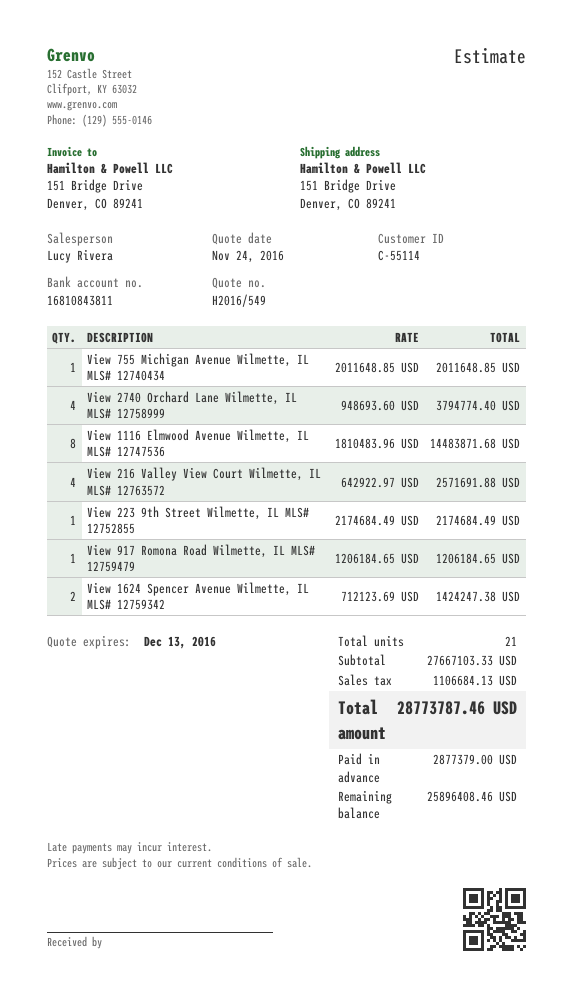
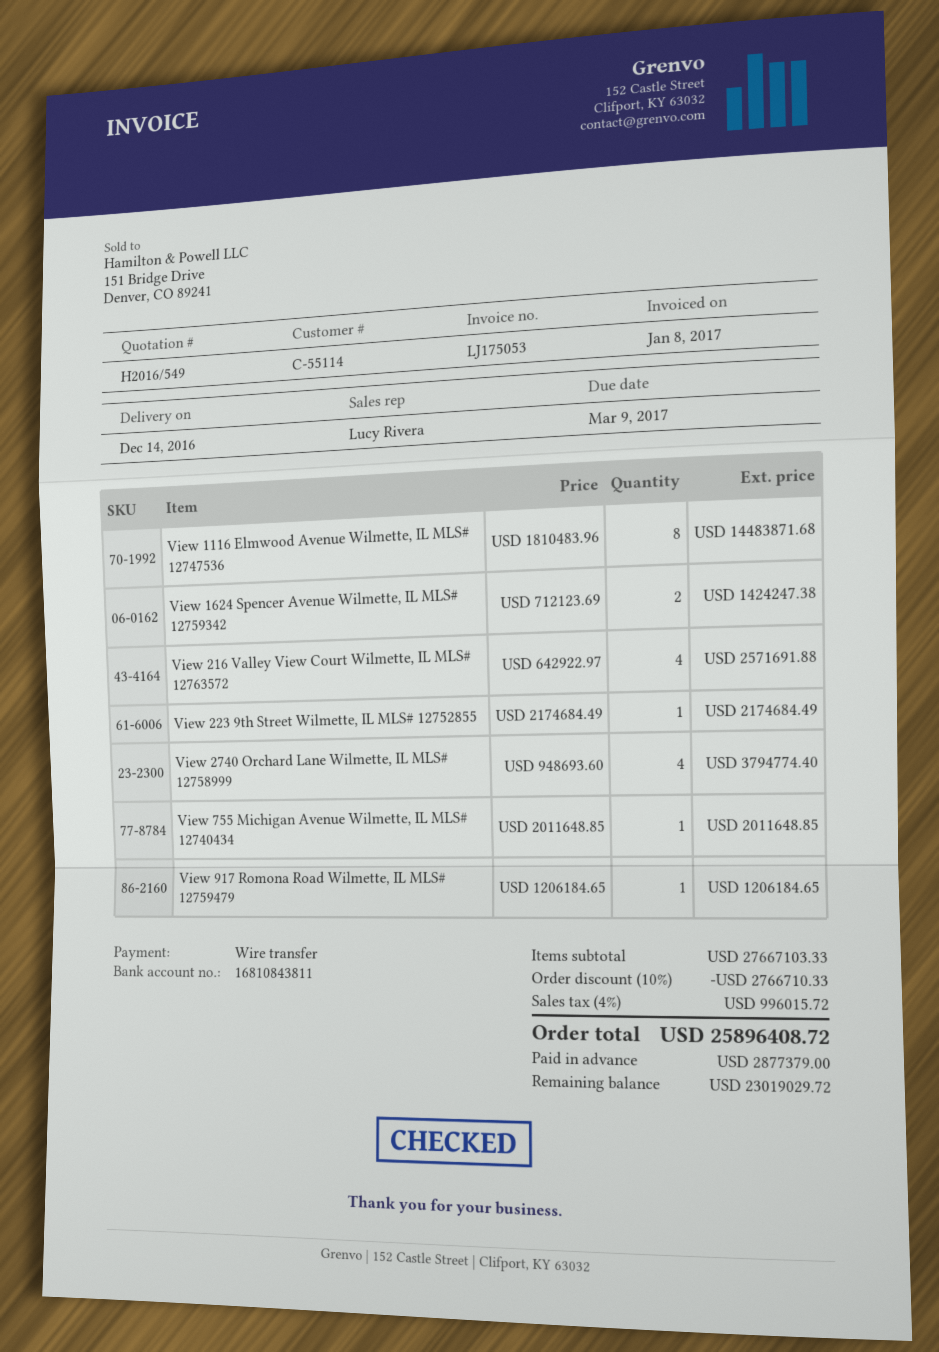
discount: none -> 10% = 2766710.33
tax: 1106684.13 -> 996015.72
total: 28773787.46 -> 25896408.72
balance: 25896408.46 -> 23019029.72

